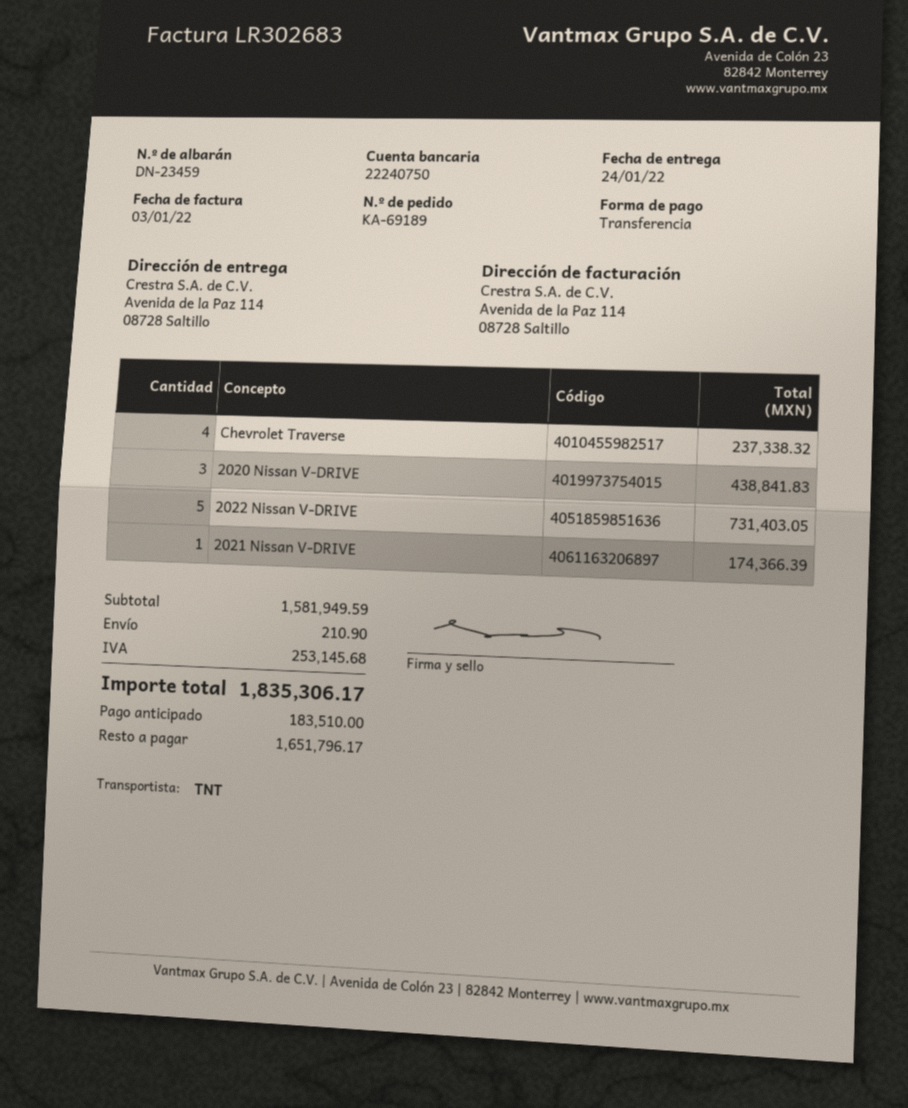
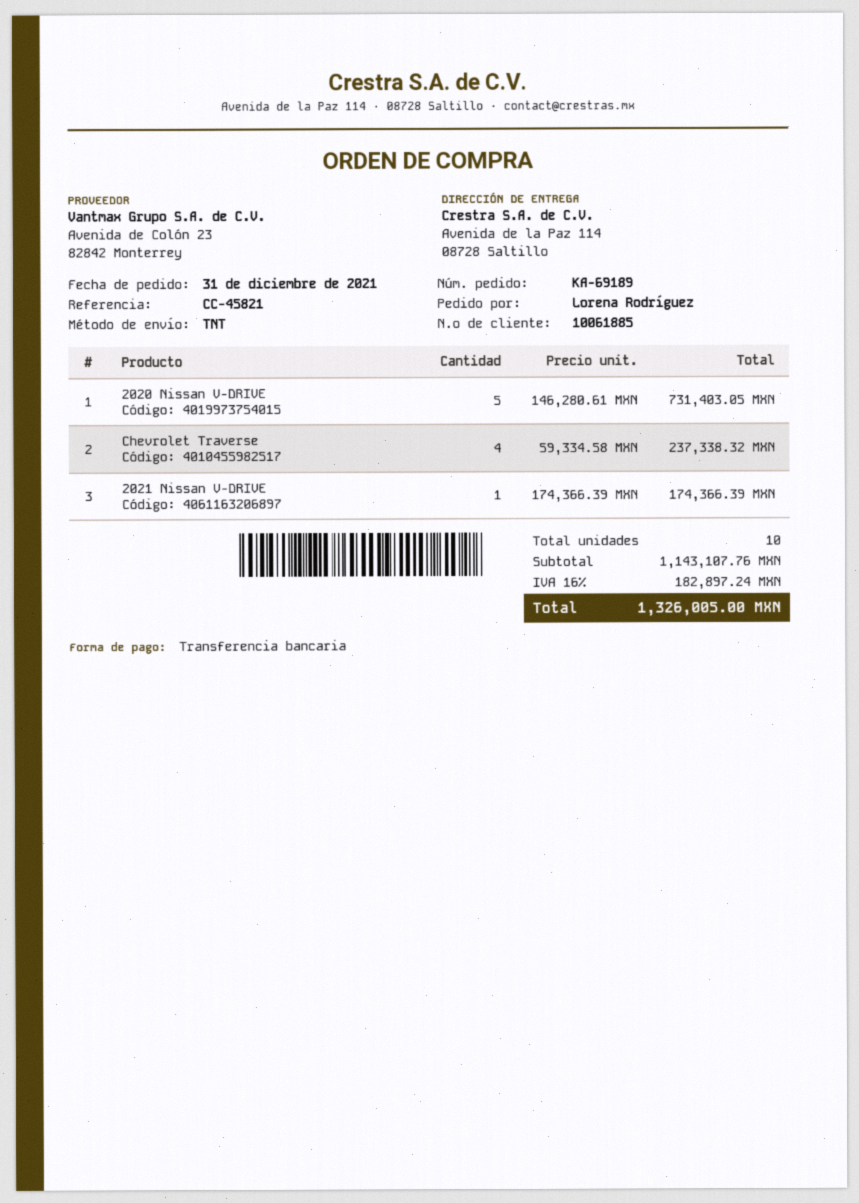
2020 Nissan V-DRIVE: 3 for 438841.83 -> 5 for 731403.05
2022 Nissan V-DRIVE: 5 for 731403.05 -> none
subtotal: 1581949.59 -> 1143107.76
shipping: 210.90 -> none
tax: 253145.68 -> 182897.24
total: 1835306.17 -> 1326005.00

